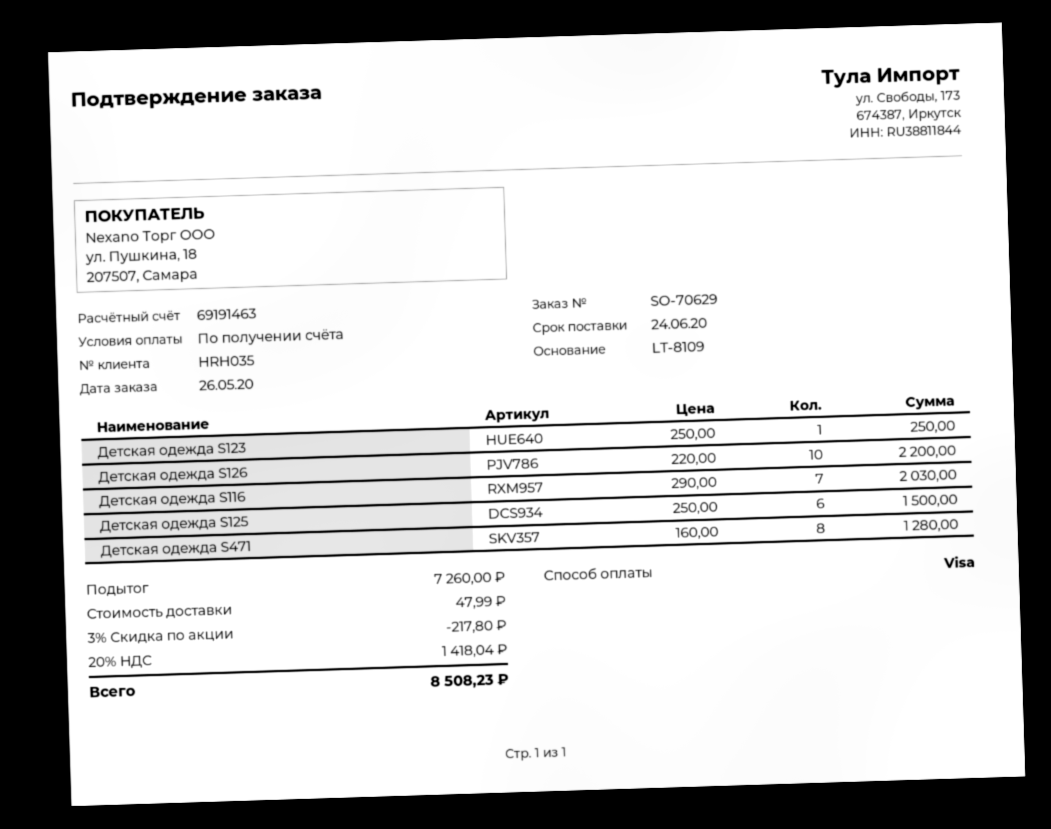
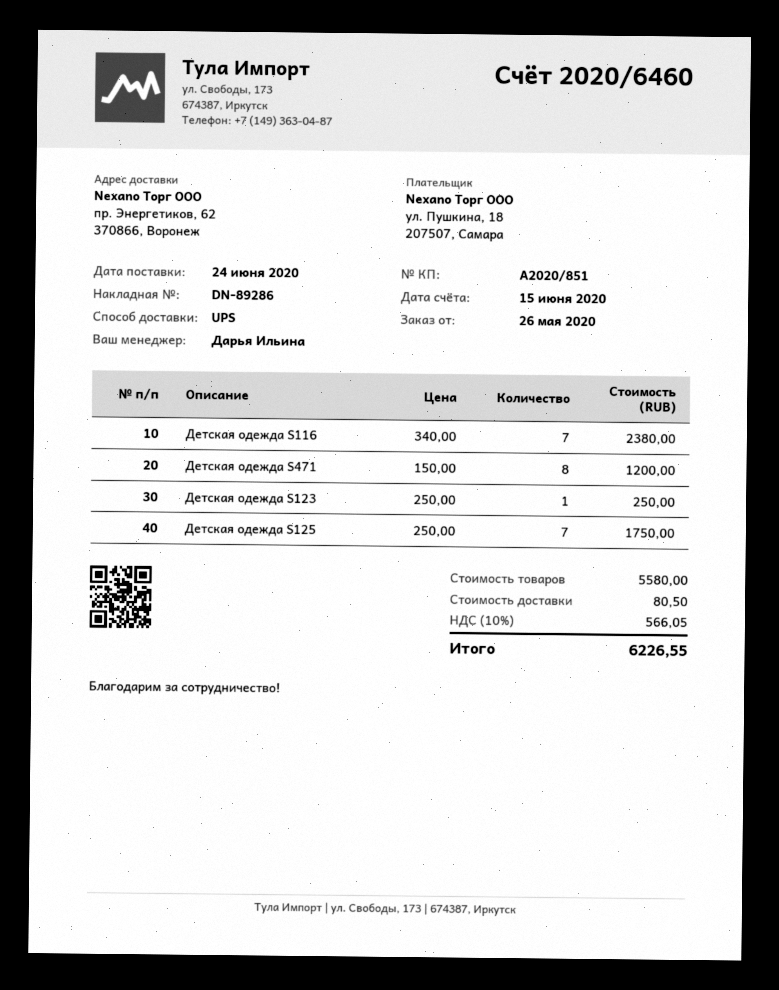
Детская одежда S126: 10 x 220.00 = 2200.00 -> none
Детская одежда S116: 7 x 290.00 = 2030.00 -> 7 x 340.00 = 2380.00
Детская одежда S125: 6 x 250.00 = 1500.00 -> 7 x 250.00 = 1750.00
Детская одежда S471: 8 x 160.00 = 1280.00 -> 8 x 150.00 = 1200.00
subtotal: 7260.00 -> 5580.00
discount: 3% = 217.80 -> none
shipping: 47.99 -> 80.50
tax: 20% = 1418.04 -> 10% = 566.05
total: 8508.23 -> 6226.55

